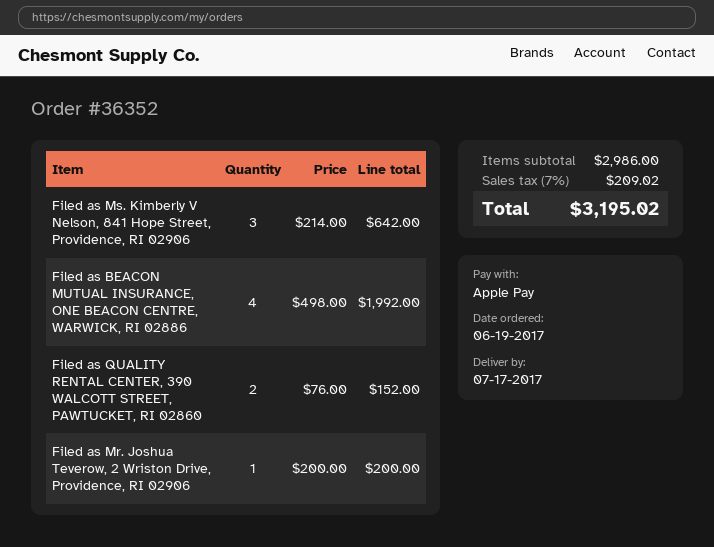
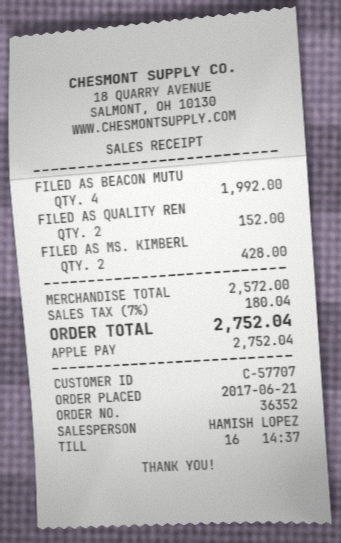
order date: 2017-06-19 -> 2017-06-21
Filed as Ms. Kimberly V Nelson, 841 Hope Street, Providence, RI 02906: 3 for 642.00 -> 2 for 428.00
Filed as Mr. Joshua Teverow, 2 Wriston Drive, Providence, RI 02906: 1 for 200.00 -> none
subtotal: 2986.00 -> 2572.00
tax: 7% = 209.02 -> 7% = 180.04
total: 3195.02 -> 2752.04

